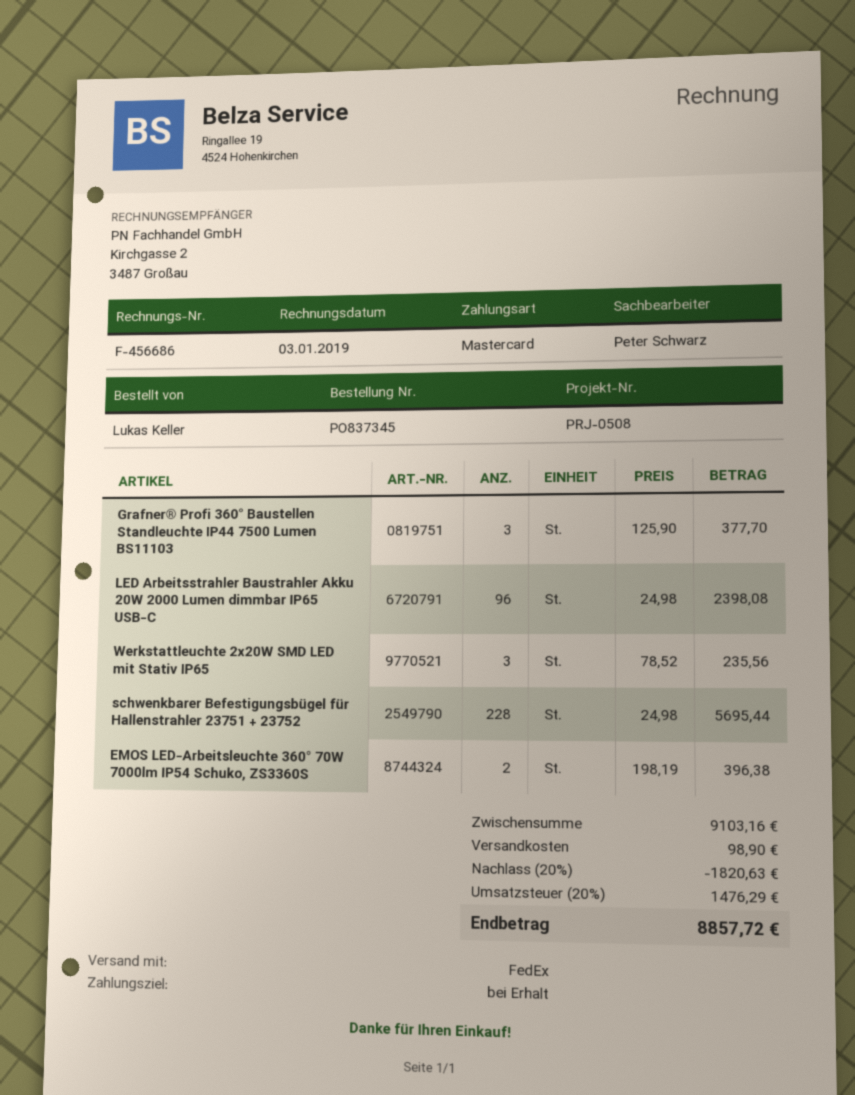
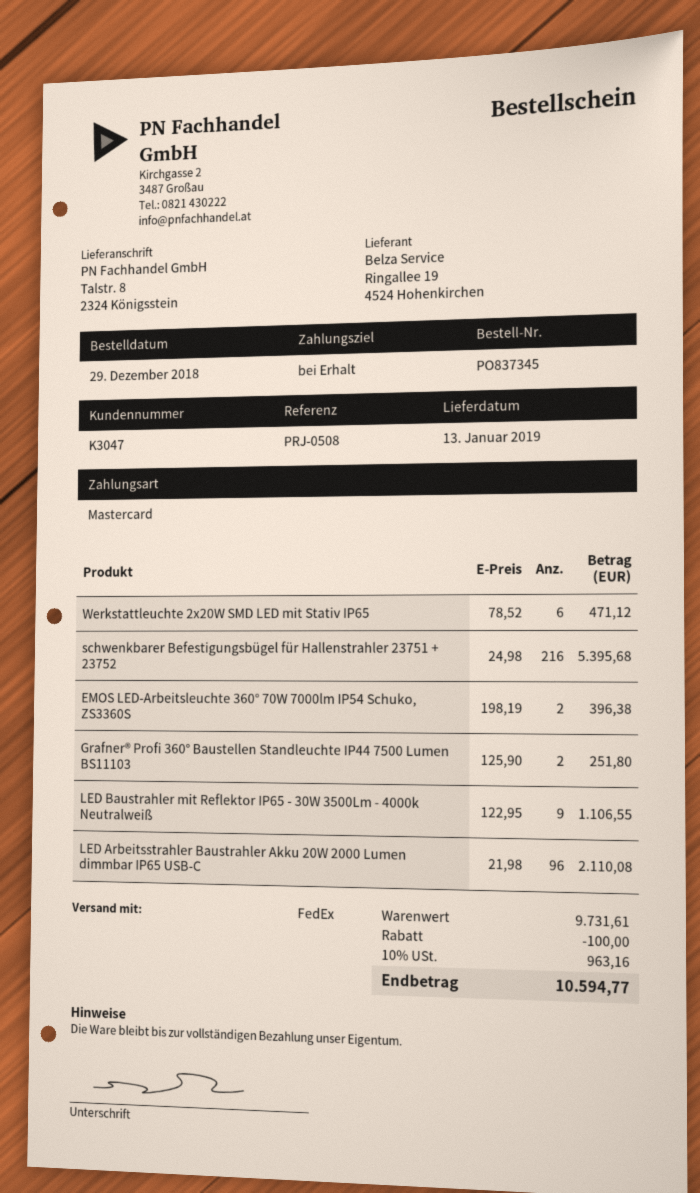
Grafner® Profi 360° Baustellen Standleuchte IP44 7500 Lumen BS11103: 3 x 125.90 = 377.70 -> 2 x 125.90 = 251.80
LED Arbeitsstrahler Baustrahler Akku 20W 2000 Lumen dimmbar IP65 USB-C: 96 x 24.98 = 2398.08 -> 96 x 21.98 = 2110.08
Werkstattleuchte 2x20W SMD LED mit Stativ IP65: 3 x 78.52 = 235.56 -> 6 x 78.52 = 471.12
schwenkbarer Befestigungsbügel für Hallenstrahler 23751 + 23752: 228 x 24.98 = 5695.44 -> 216 x 24.98 = 5395.68
LED Baustrahler mit Reflektor IP65 - 30W 3500Lm - 4000k Neutralweiß: none -> 9 x 122.95 = 1106.55
subtotal: 9103.16 -> 9731.61
discount: 1820.63 -> 100.00
shipping: 98.90 -> none
tax: 20% = 1476.29 -> 10% = 963.16
total: 8857.72 -> 10594.77

